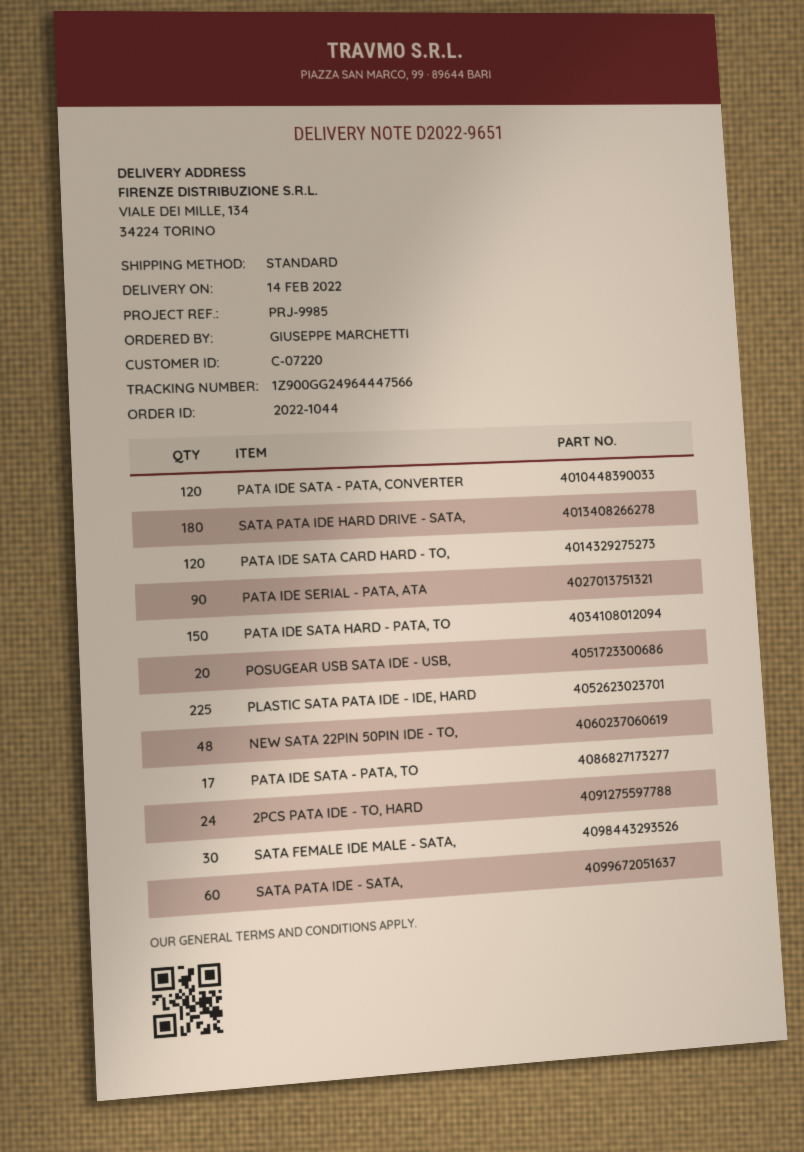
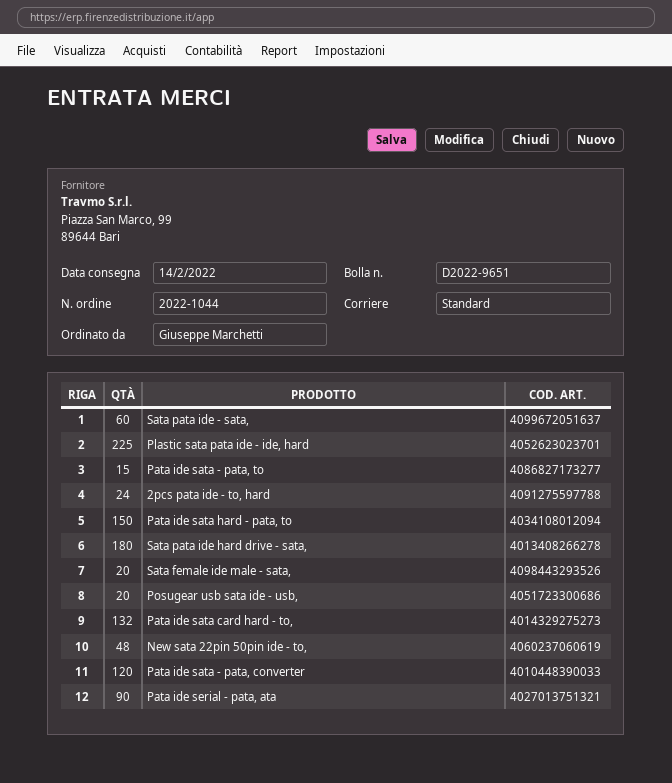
PATA IDE SATA CARD HARD - TO,: 120 -> 132
PATA IDE SATA - PATA, TO: 17 -> 15
SATA FEMALE IDE MALE - SATA,: 30 -> 20

